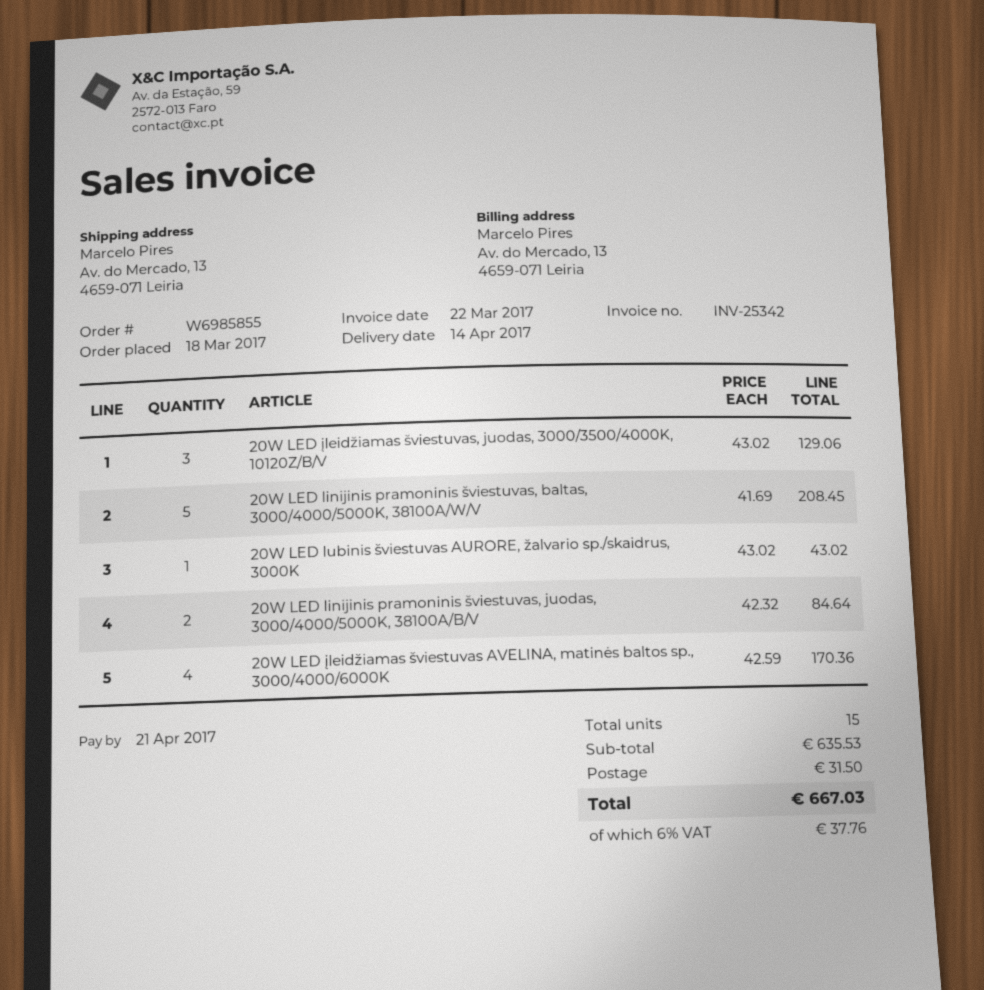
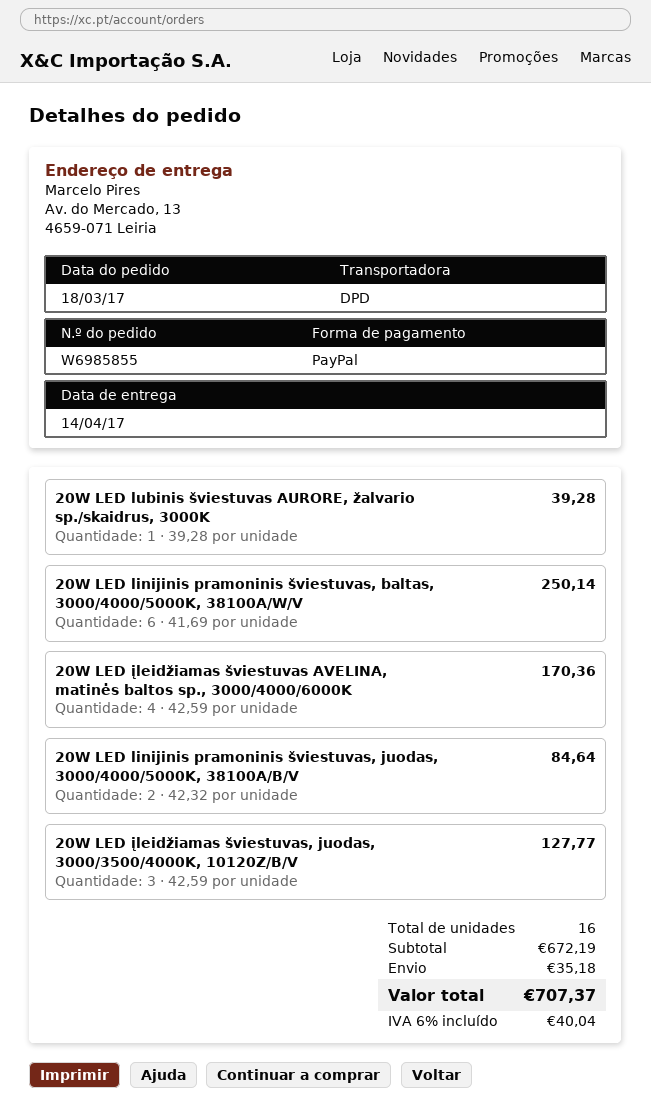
20W LED įleidžiamas šviestuvas, juodas, 3000/3500/4000K, 10120Z/B/V: 3 x 43.02 = 129.06 -> 3 x 42.59 = 127.77
20W LED linijinis pramoninis šviestuvas, baltas, 3000/4000/5000K, 38100A/W/V: 5 x 41.69 = 208.45 -> 6 x 41.69 = 250.14
20W LED lubinis šviestuvas AURORE, žalvario sp./skaidrus, 3000K: 1 x 43.02 = 43.02 -> 1 x 39.28 = 39.28
total quantity: 15 -> 16
subtotal: 635.53 -> 672.19
shipping: 31.50 -> 35.18
tax: 6% = 37.76 -> 6% = 40.04
total: 667.03 -> 707.37

